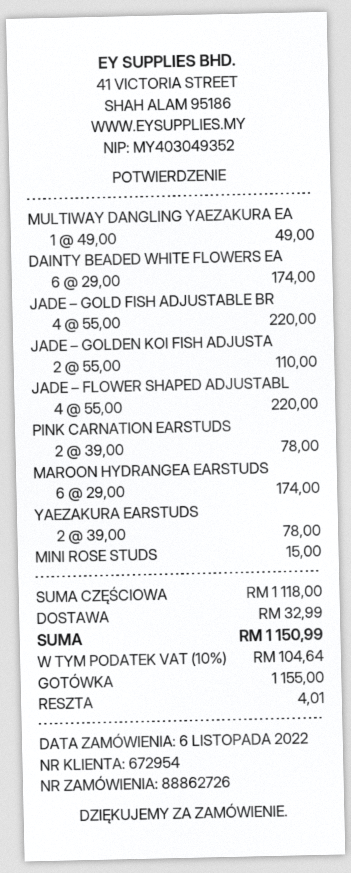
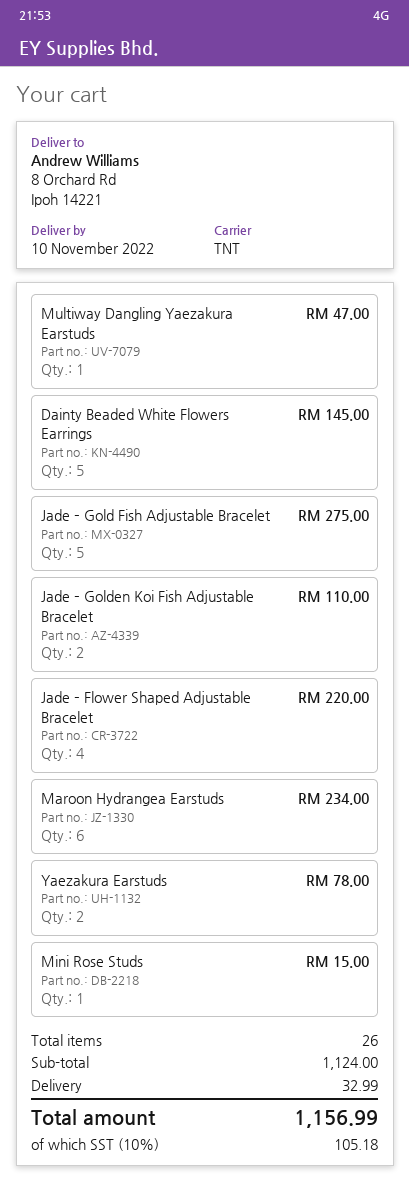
MULTIWAY DANGLING YAEZAKURA EA: 1 for 49.00 -> 1 for 47.00
DAINTY BEADED WHITE FLOWERS EA: 6 for 174.00 -> 5 for 145.00
JADE – GOLD FISH ADJUSTABLE BR: 4 for 220.00 -> 5 for 275.00
PINK CARNATION EARSTUDS: 2 for 78.00 -> none
MAROON HYDRANGEA EARSTUDS: 6 for 174.00 -> 6 for 234.00
subtotal: 1118.00 -> 1124.00
tax: 10% = 104.64 -> 10% = 105.18
total: 1150.99 -> 1156.99

